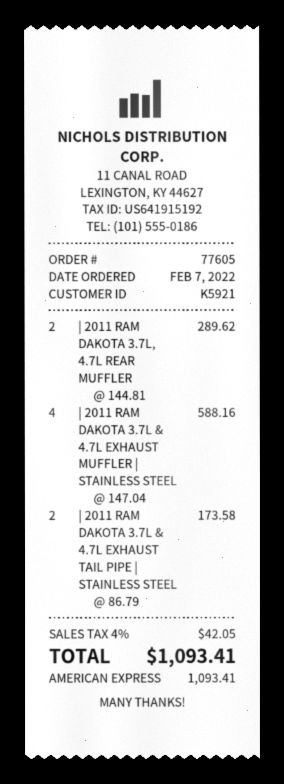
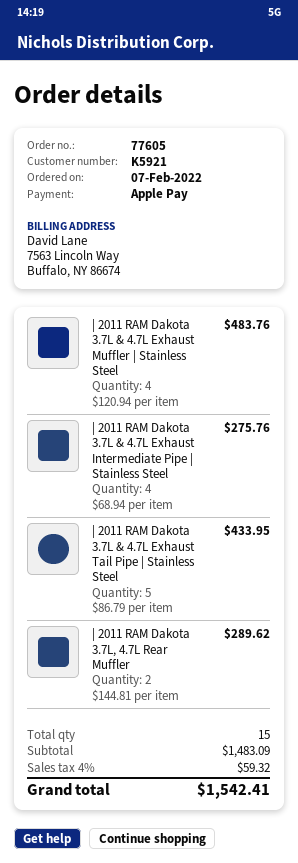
payment method: American Express -> Apple Pay
| 2011 RAM DAKOTA 3.7L & 4.7L EXHAUST MUFFLER | STAINLESS STEEL: 4 x 147.04 = 588.16 -> 4 x 120.94 = 483.76
| 2011 RAM DAKOTA 3.7L & 4.7L EXHAUST TAIL PIPE | STAINLESS STEEL: 2 x 86.79 = 173.58 -> 5 x 86.79 = 433.95
| 2011 RAM Dakota 3.7L & 4.7L Exhaust Intermediate Pipe | Stainless Steel: none -> 4 x 68.94 = 275.76
tax: 4% = 42.05 -> 4% = 59.32
total: 1093.41 -> 1542.41

